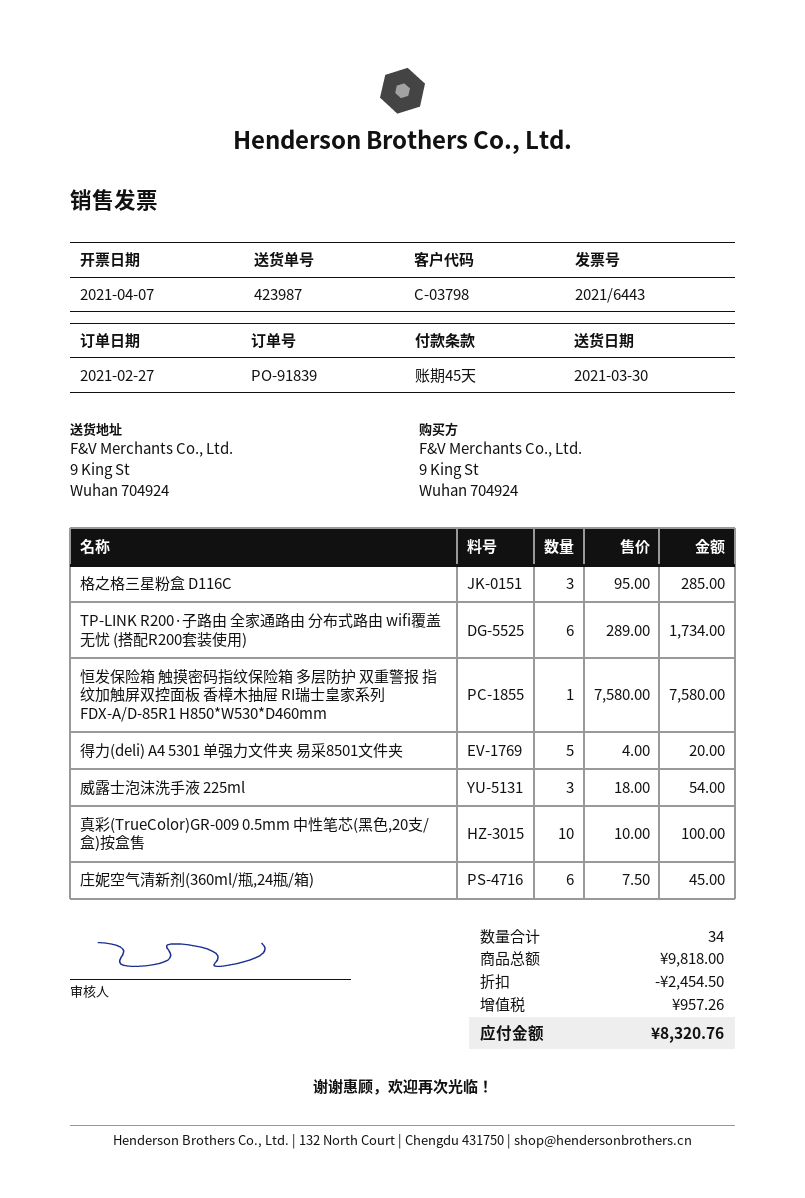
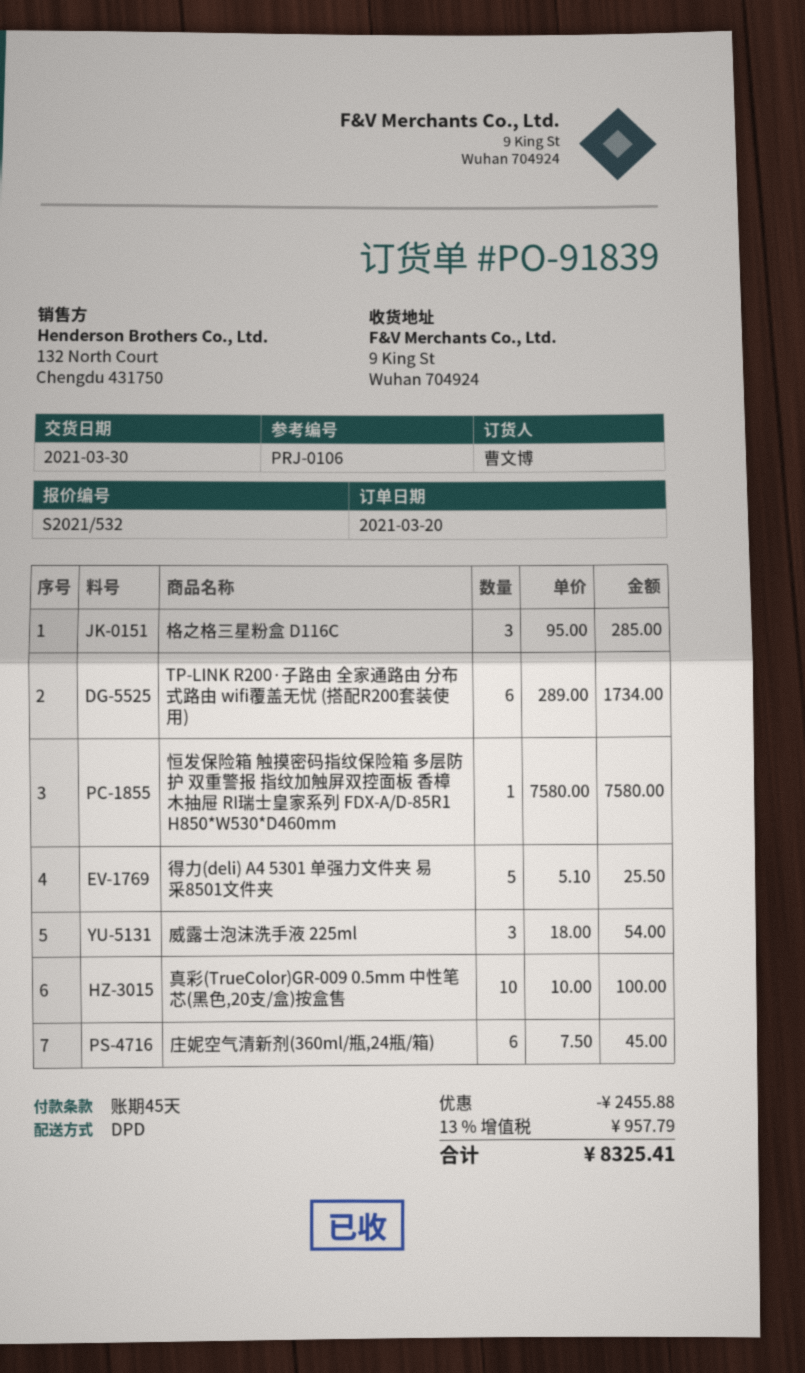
order date: 2021-02-27 -> 2021-03-20
得力(deli) A4 5301 单强力文件夹 易采8501文件夹: 5 x 4.00 = 20.00 -> 5 x 5.10 = 25.50
discount: 2454.50 -> 2455.88
tax: 957.26 -> 957.79
total: 8320.76 -> 8325.41

